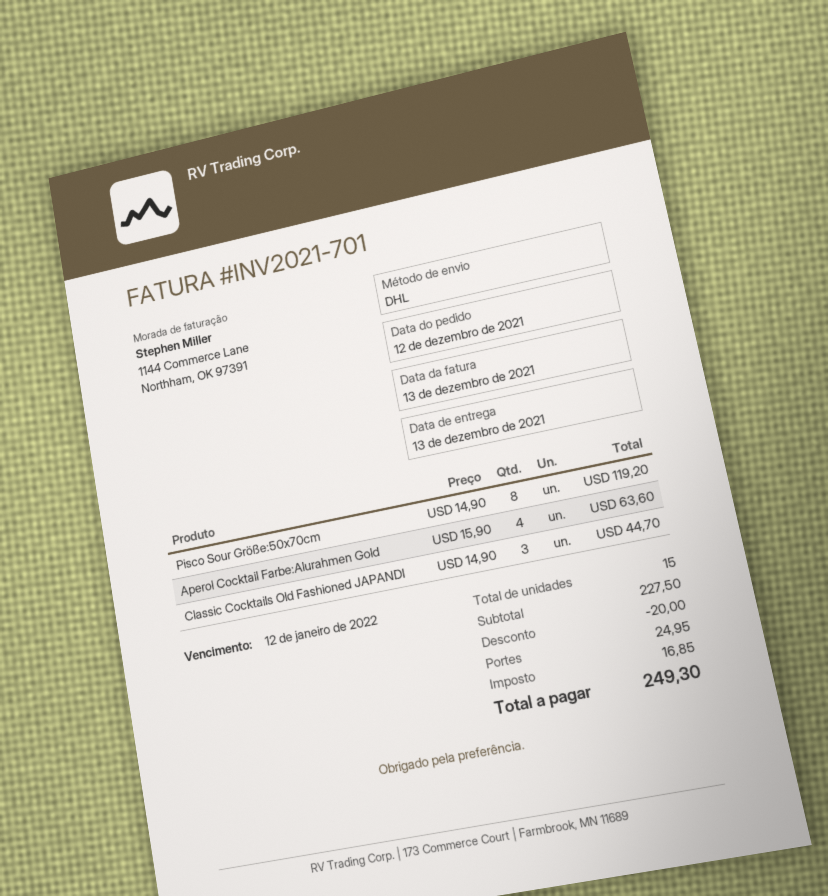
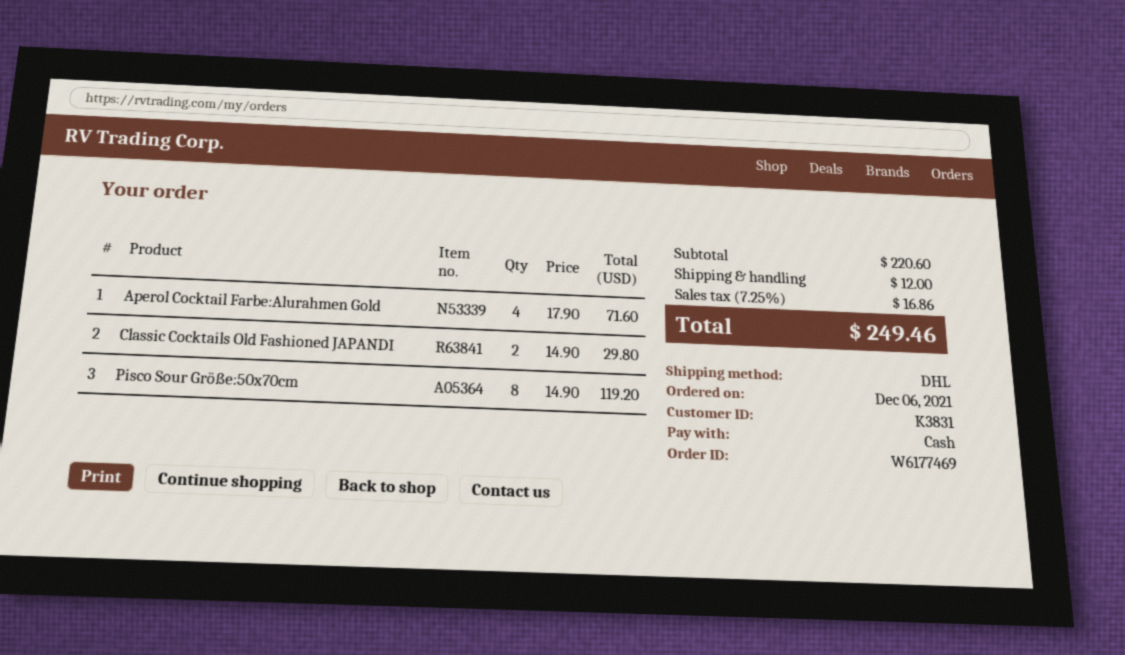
order date: 2021-12-12 -> 2021-12-06
Aperol Cocktail Farbe:Alurahmen Gold: 4 x 15.90 = 63.60 -> 4 x 17.90 = 71.60
Classic Cocktails Old Fashioned JAPANDI: 3 x 14.90 = 44.70 -> 2 x 14.90 = 29.80
subtotal: 227.50 -> 220.60
discount: 20.00 -> none
shipping: 24.95 -> 12.00
tax: 16.85 -> 16.86
total: 249.30 -> 249.46

